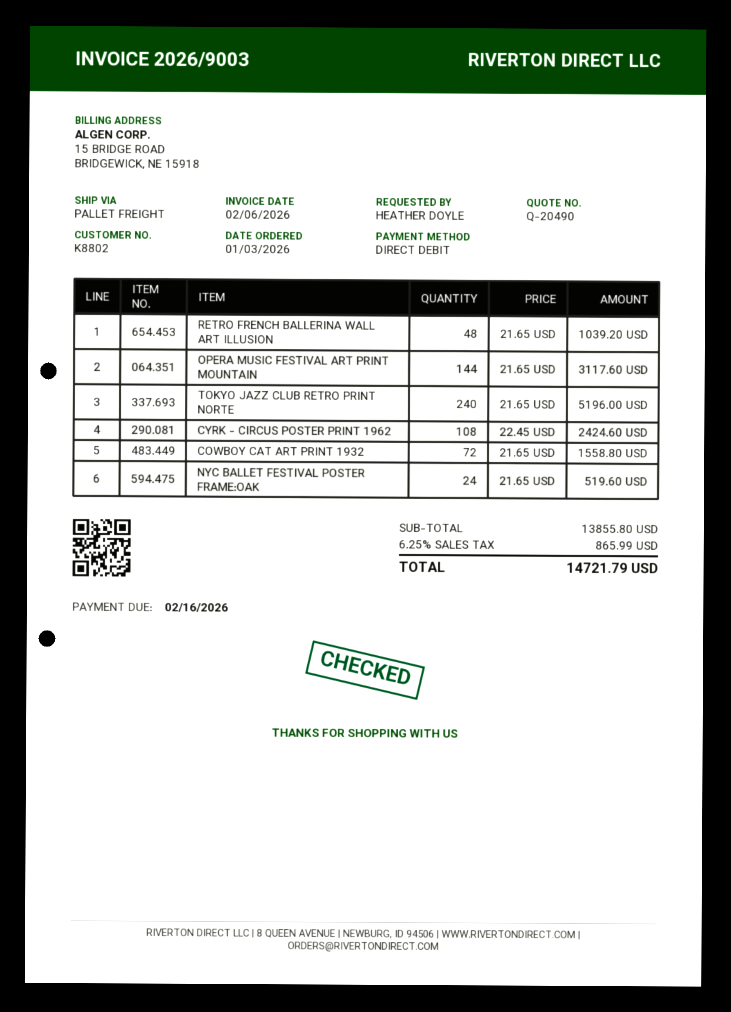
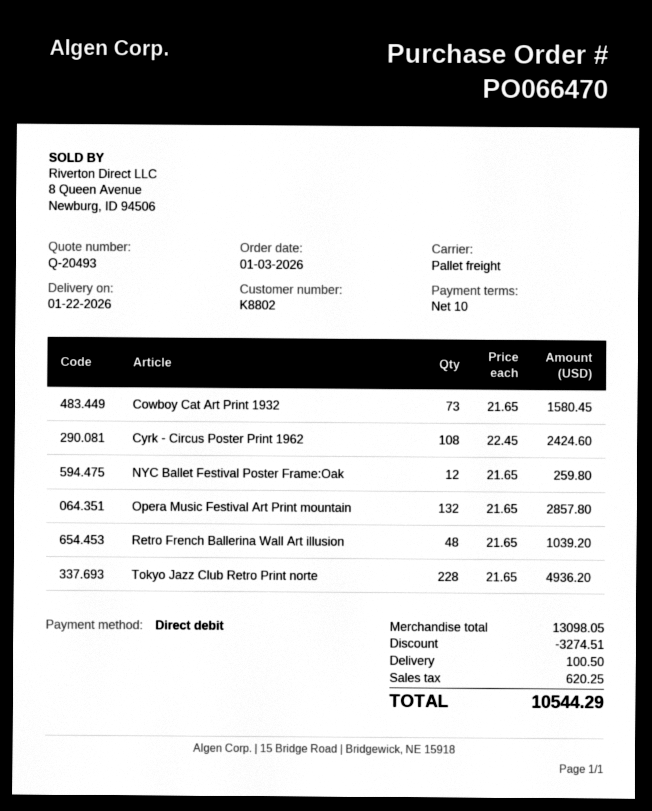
quote number: Q-20490 -> Q-20493
OPERA MUSIC FESTIVAL ART PRINT MOUNTAIN: 144 x 21.65 = 3117.60 -> 132 x 21.65 = 2857.80
TOKYO JAZZ CLUB RETRO PRINT NORTE: 240 x 21.65 = 5196.00 -> 228 x 21.65 = 4936.20
COWBOY CAT ART PRINT 1932: 72 x 21.65 = 1558.80 -> 73 x 21.65 = 1580.45
NYC BALLET FESTIVAL POSTER FRAME:OAK: 24 x 21.65 = 519.60 -> 12 x 21.65 = 259.80
subtotal: 13855.80 -> 13098.05
discount: none -> 3274.51
shipping: none -> 100.50
tax: 865.99 -> 620.25
total: 14721.79 -> 10544.29

